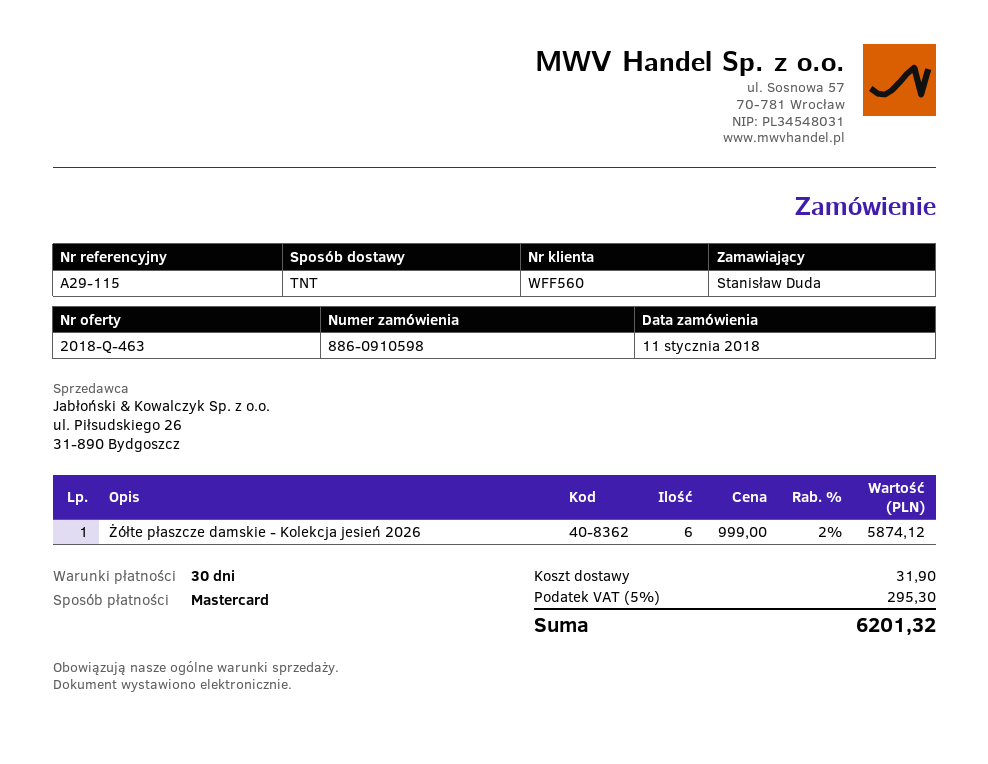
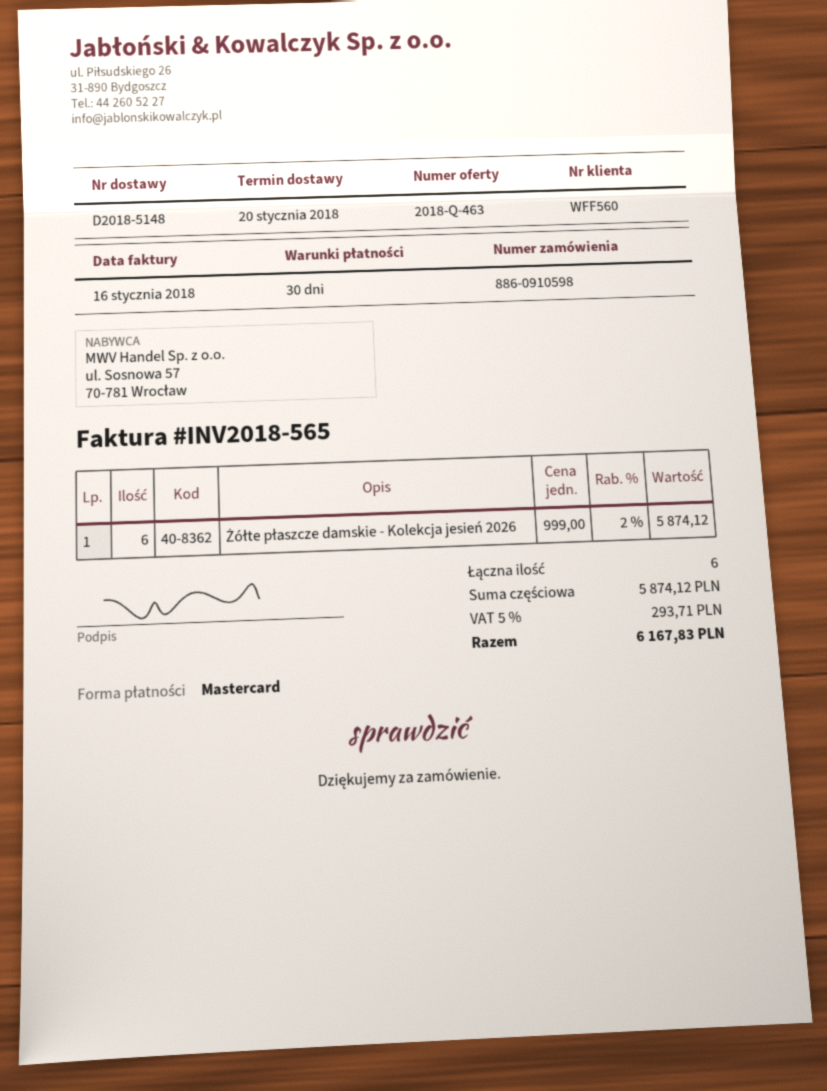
shipping: 31.90 -> none
tax: 5% = 295.30 -> 5% = 293.71
total: 6201.32 -> 6167.83

